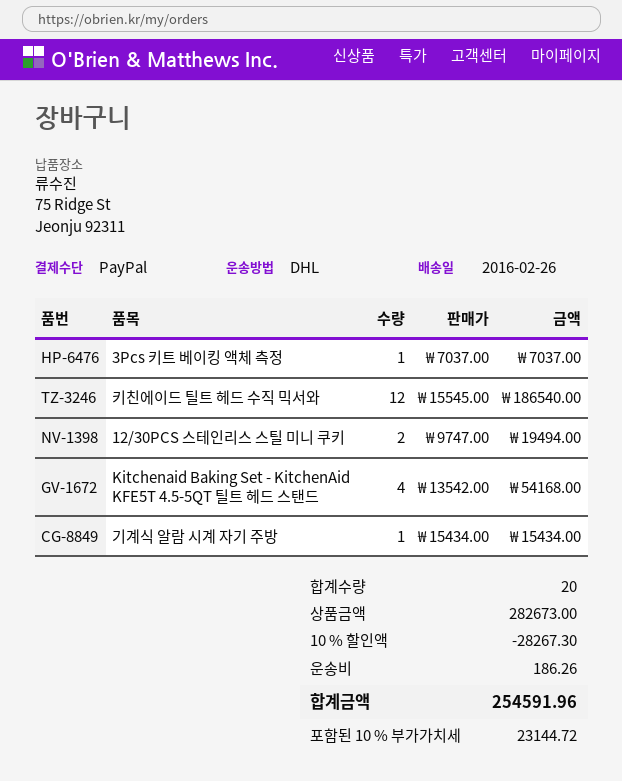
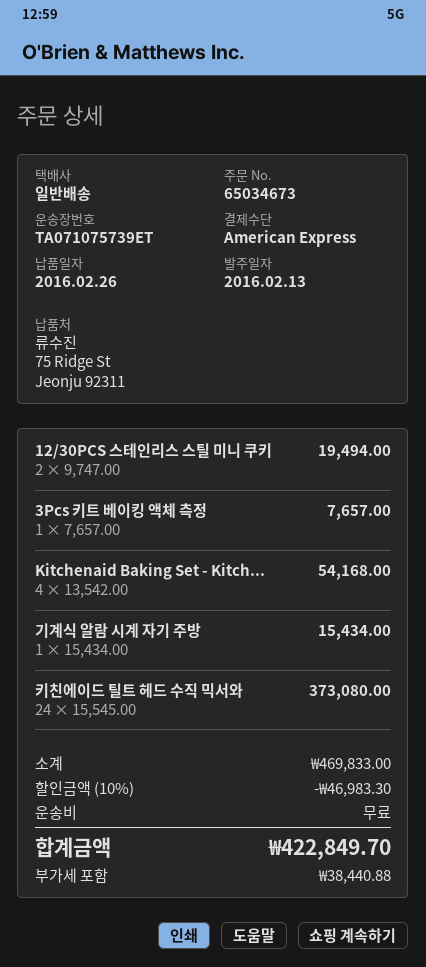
payment method: PayPal -> American Express
shipping method: DHL -> standard
3Pcs 키트 베이킹 액체 측정: 1 x 7037.00 = 7037.00 -> 1 x 7657.00 = 7657.00
키친에이드 틸트 헤드 수직 믹서와: 12 x 15545.00 = 186540.00 -> 24 x 15545.00 = 373080.00
subtotal: 282673.00 -> 469833.00
discount: 10% = 28267.30 -> 10% = 46983.30
shipping: 186.26 -> 0.00
tax: 23144.72 -> 38440.88
total: 254591.96 -> 422849.70

